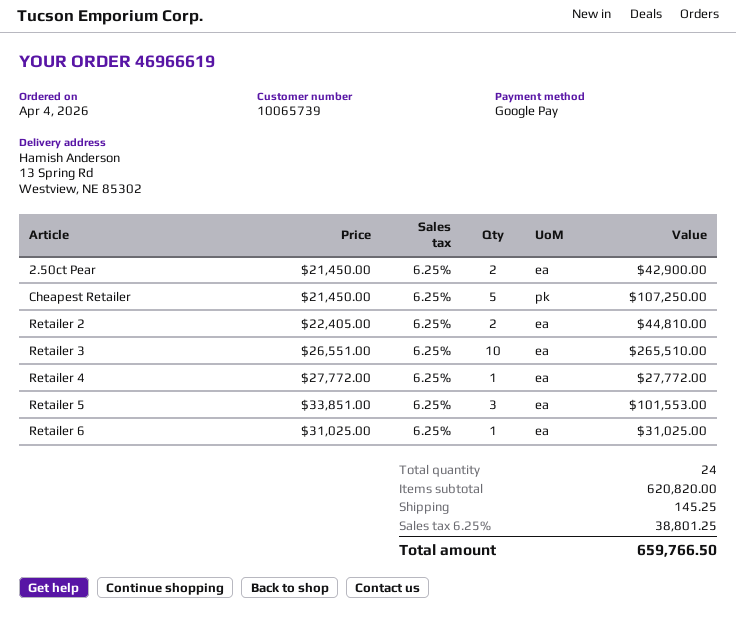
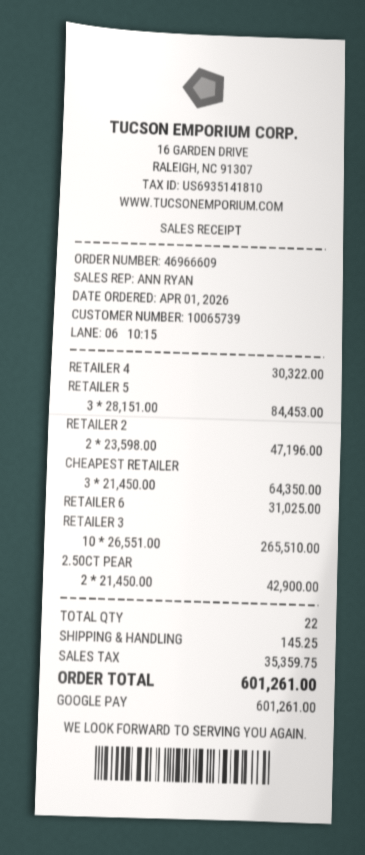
order number: 46966619 -> 46966609
order date: 2026-04-04 -> 2026-04-01
Cheapest Retailer: 5 x 21450.00 = 107250.00 -> 3 x 21450.00 = 64350.00
Retailer 2: 2 x 22405.00 = 44810.00 -> 2 x 23598.00 = 47196.00
Retailer 4: 1 x 27772.00 = 27772.00 -> 1 x 30322.00 = 30322.00
Retailer 5: 3 x 33851.00 = 101553.00 -> 3 x 28151.00 = 84453.00
total quantity: 24 -> 22
tax: 38801.25 -> 35359.75
total: 659766.50 -> 601261.00

